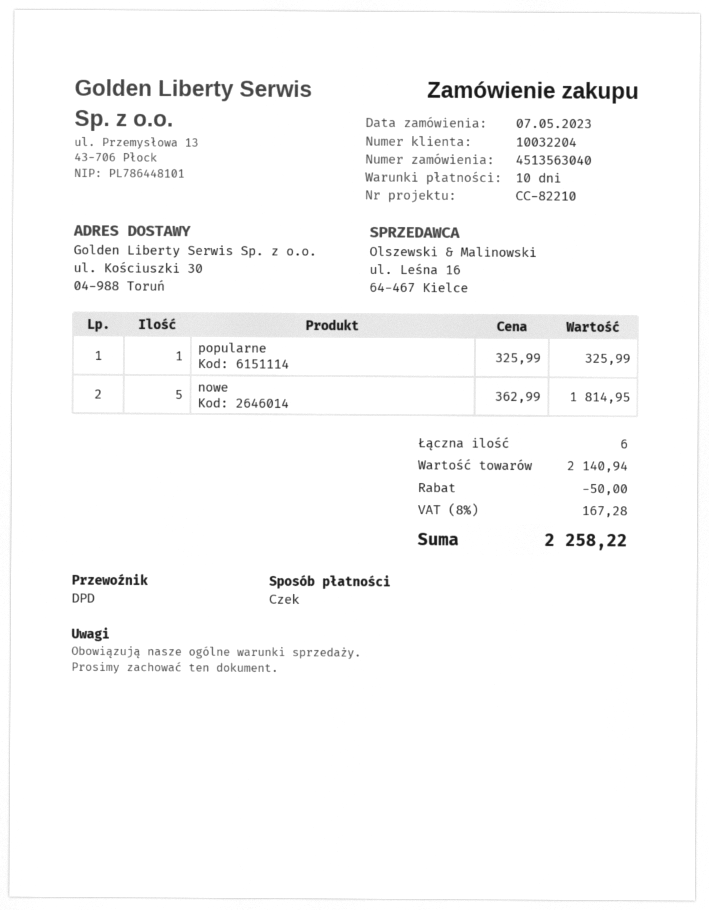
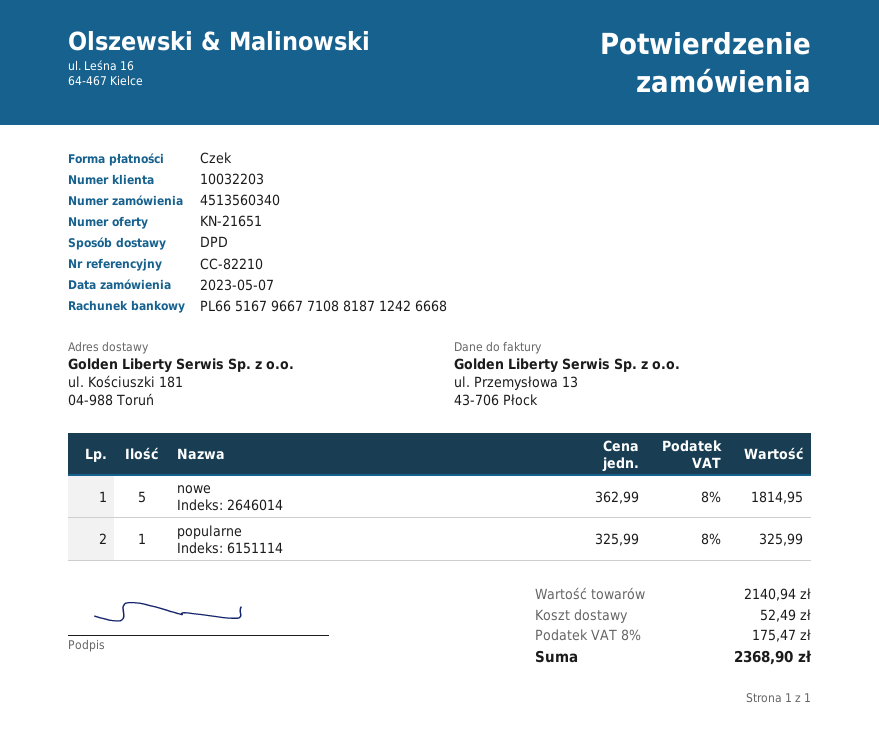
order number: 4513563040 -> 4513560340
customer number: 10032204 -> 10032203
ship to: ul. Kościuszki 30, 04-988 Toruń -> ul. Kościuszki 181, 04-988 Toruń
discount: 50.00 -> none
shipping: none -> 52.49
tax: 8% = 167.28 -> 8% = 175.47
total: 2258.22 -> 2368.90

